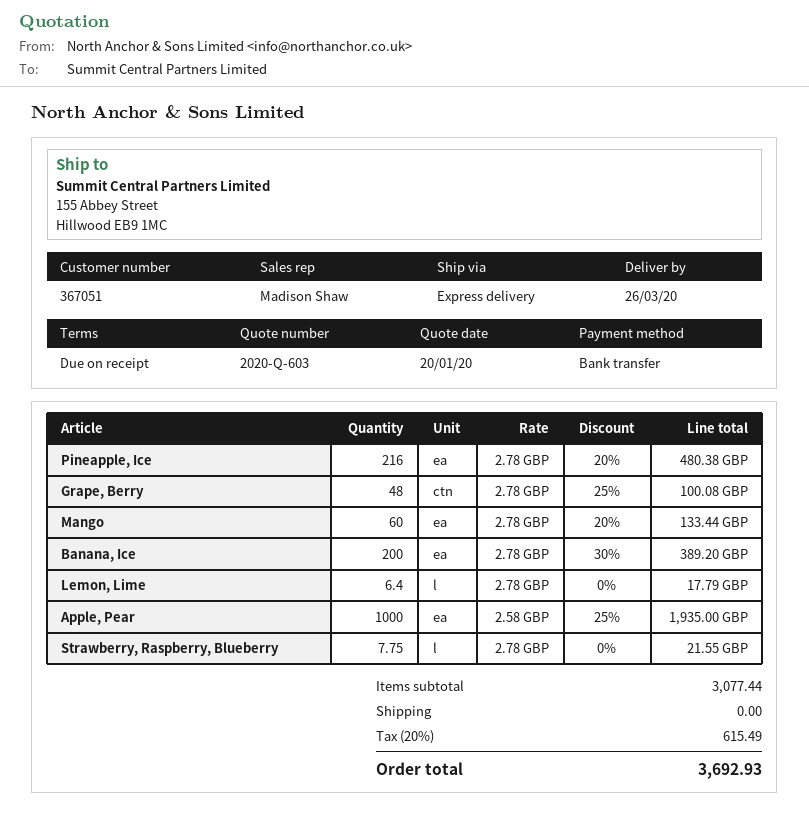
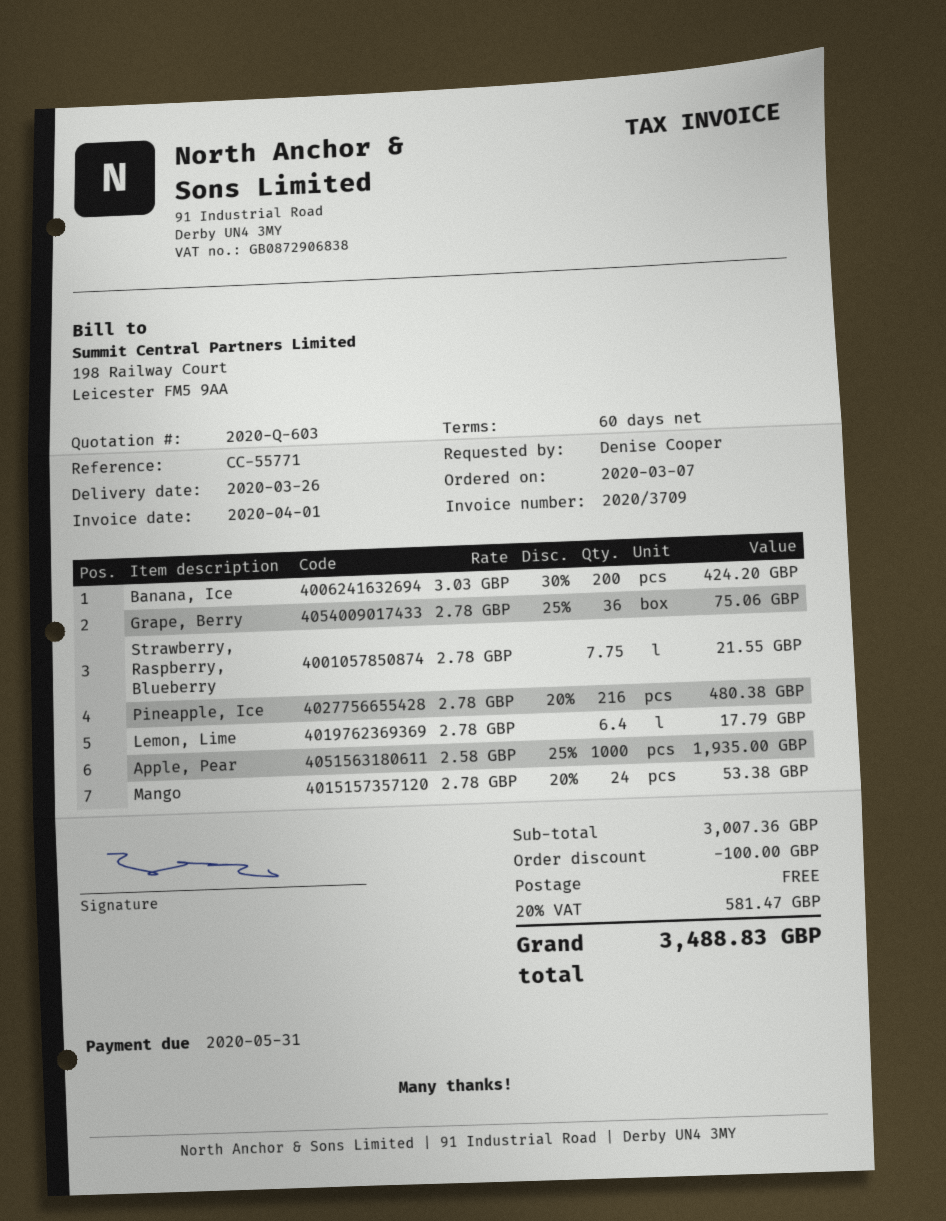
payment terms: on receipt -> 60 days
Grape, Berry: 48 x 2.78 - 25% = 100.08 -> 36 x 2.78 - 25% = 75.06
Mango: 60 x 2.78 - 20% = 133.44 -> 24 x 2.78 - 20% = 53.38
Banana, Ice: 200 x 2.78 - 30% = 389.20 -> 200 x 3.03 - 30% = 424.20
subtotal: 3077.44 -> 3007.36
discount: none -> 100.00
tax: 20% = 615.49 -> 20% = 581.47
total: 3692.93 -> 3488.83

